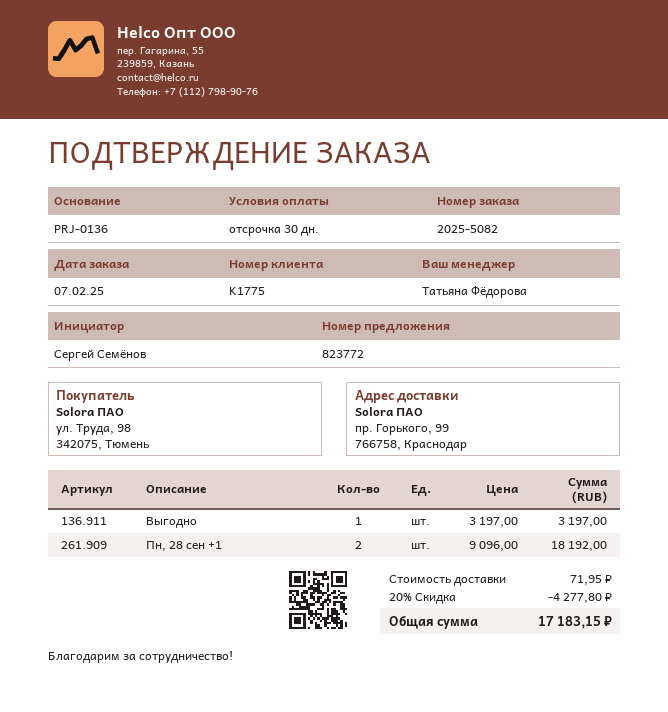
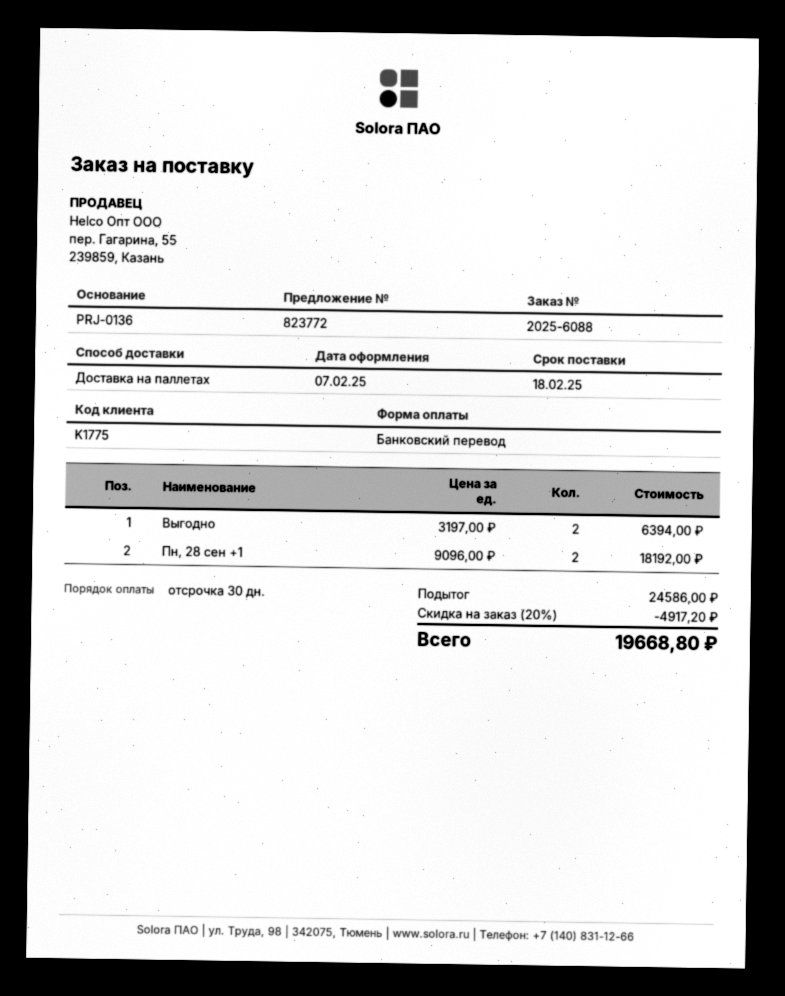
order number: 2025-5082 -> 2025-6088
Выгодно: 1 x 3197.00 = 3197.00 -> 2 x 3197.00 = 6394.00
discount: 20% = 4277.80 -> 20% = 4917.20
shipping: 71.95 -> none
total: 17183.15 -> 19668.80

